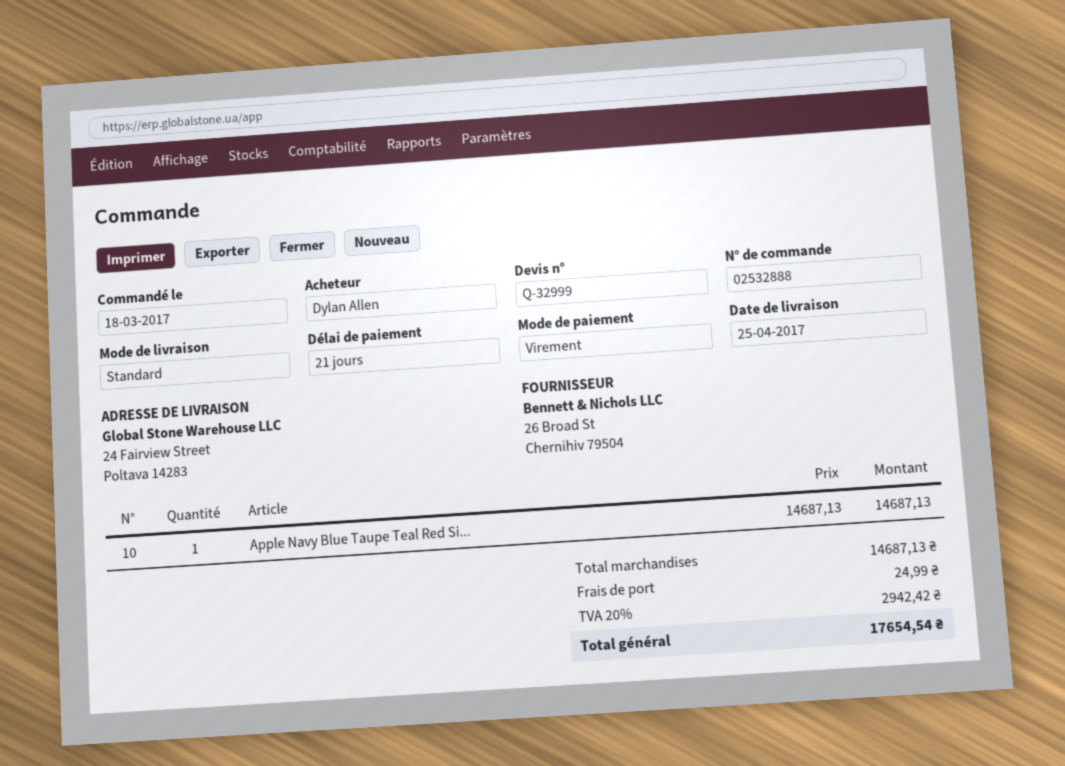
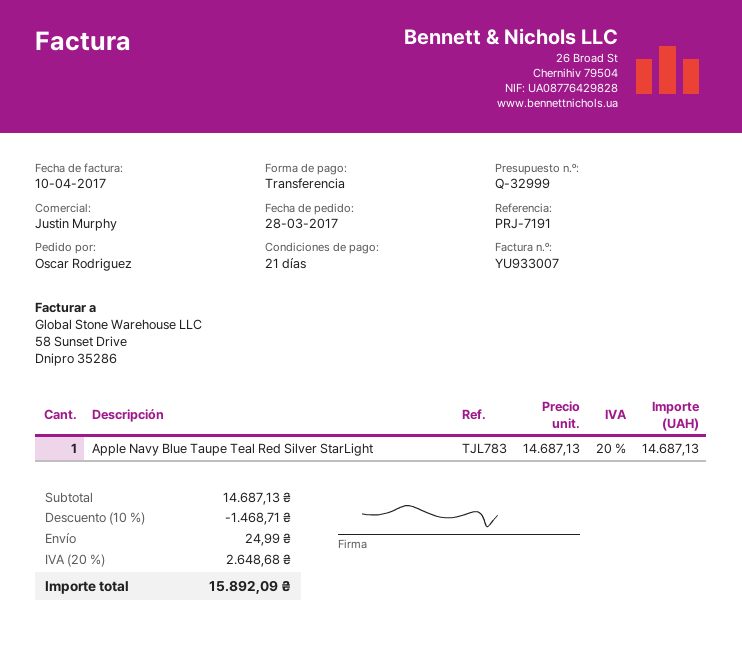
order date: 2017-03-18 -> 2017-03-28
ordered by: Dylan Allen -> Oscar Rodriguez
discount: none -> 10% = 1468.71
tax: 20% = 2942.42 -> 20% = 2648.68
total: 17654.54 -> 15892.09

